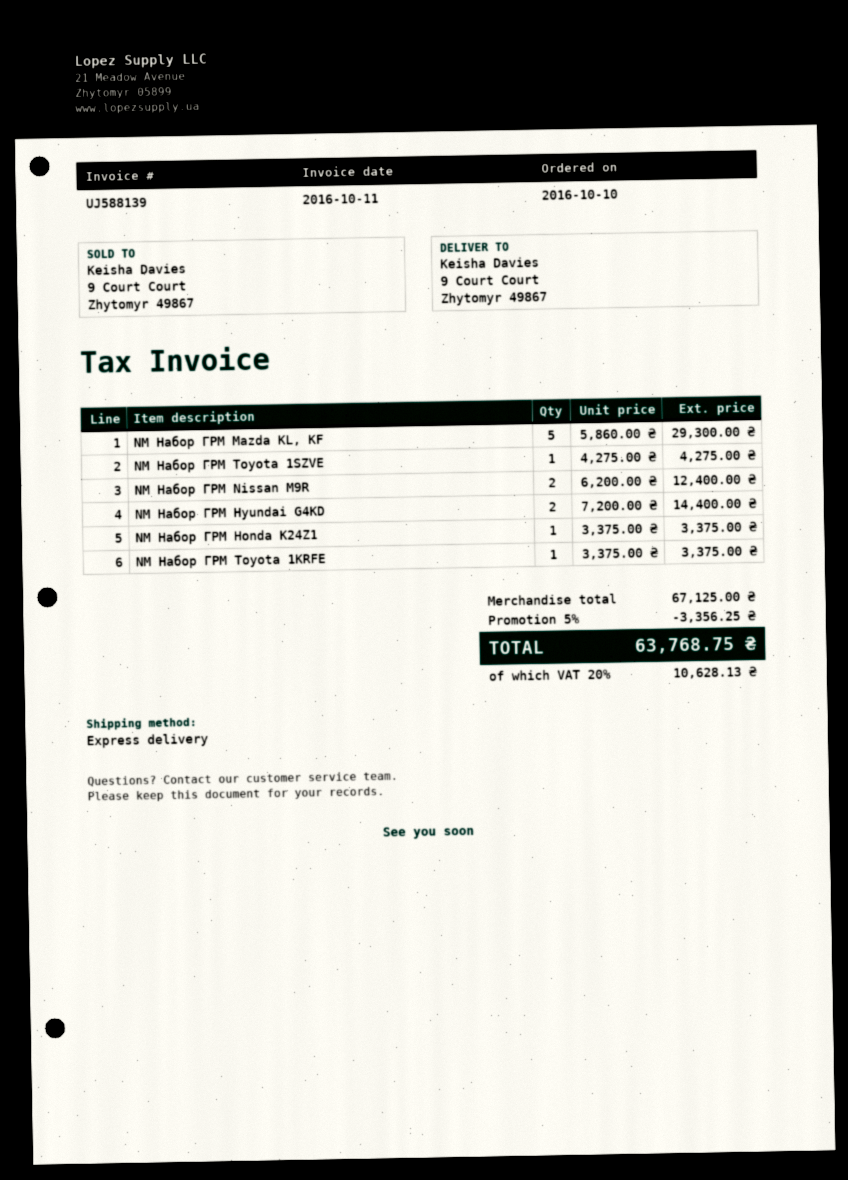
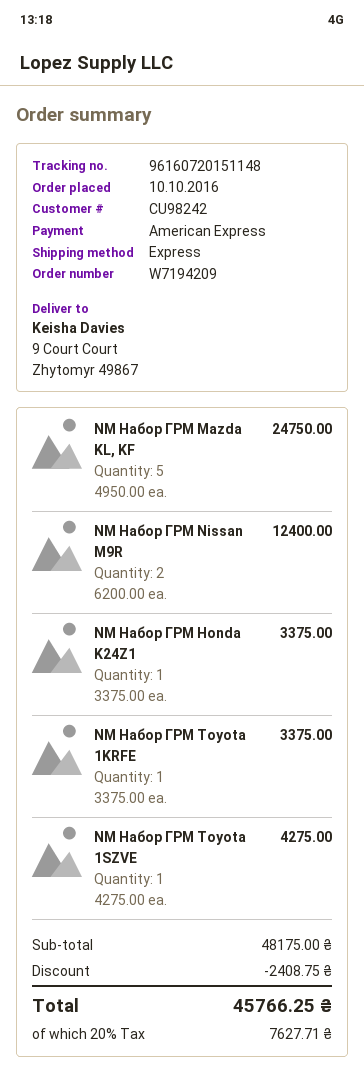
NM Набор ГРМ Mazda KL, KF: 5 x 5860.00 = 29300.00 -> 5 x 4950.00 = 24750.00
NM Набор ГРМ Hyundai G4KD: 2 x 7200.00 = 14400.00 -> none
subtotal: 67125.00 -> 48175.00
discount: 3356.25 -> 2408.75
tax: 20% = 10628.13 -> 20% = 7627.71
total: 63768.75 -> 45766.25

